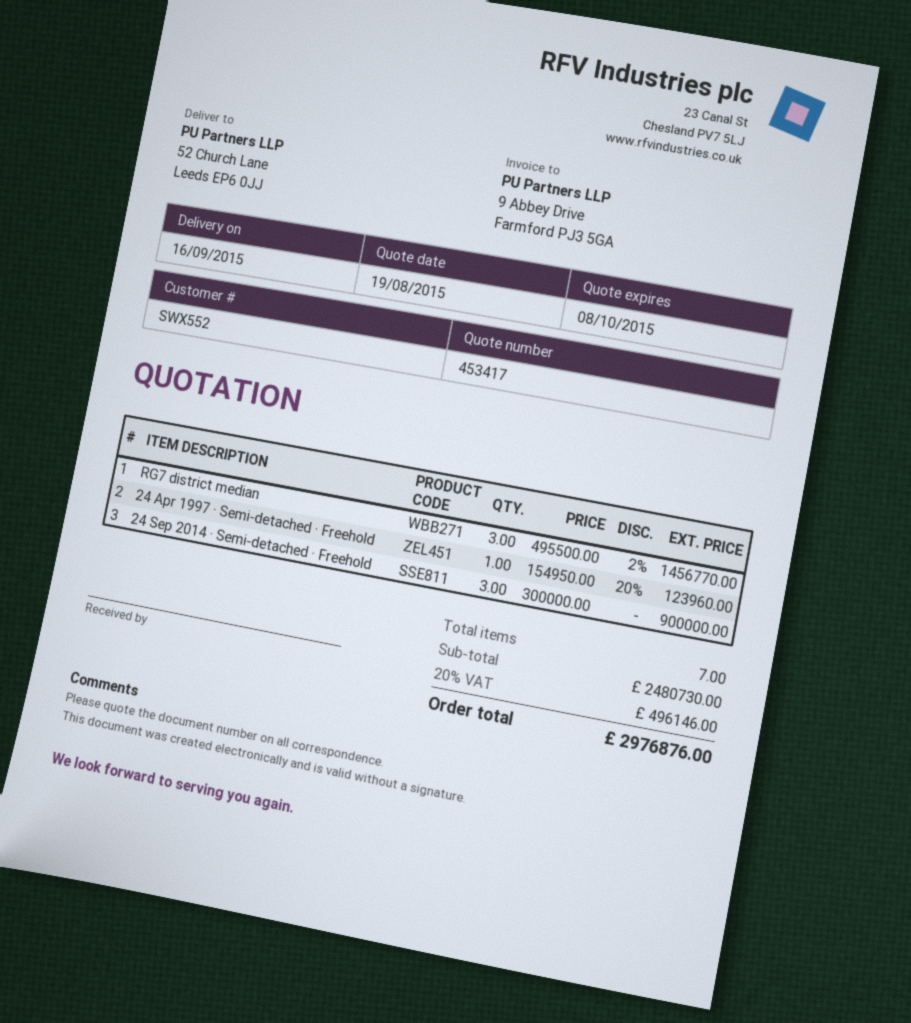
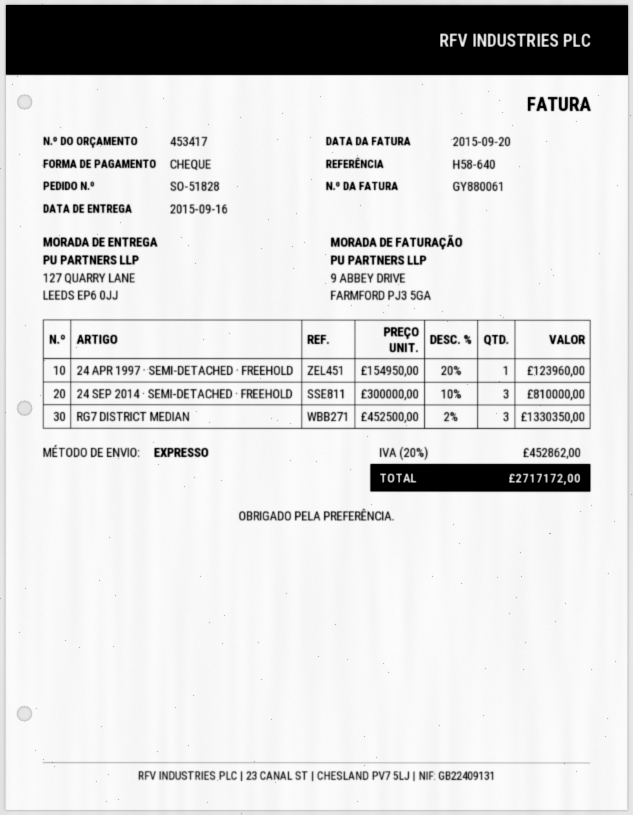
ship to: 52 Church Lane, Leeds EP6 0JJ -> 127 QUARRY LANE, LEEDS EP6 0JJ
RG7 district median: 3 x 495500.00 - 2% = 1456770.00 -> 3 x 452500.00 - 2% = 1330350.00
24 Sep 2014 · Semi-detached · Freehold: 3 x 300000.00 = 900000.00 -> 3 x 300000.00 - 10% = 810000.00
tax: 20% = 496146.00 -> 20% = 452862.00
total: 2976876.00 -> 2717172.00

